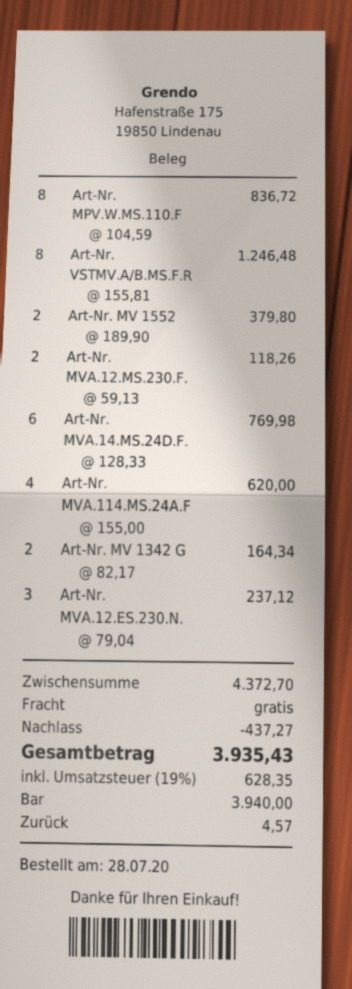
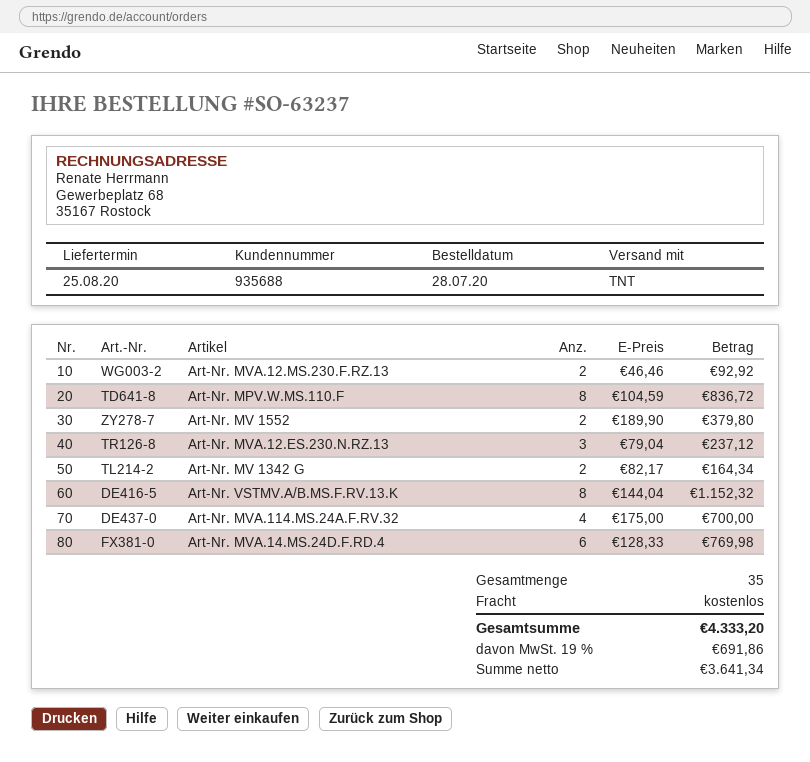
Art-Nr. VSTMV.A/B.MS.F.R: 8 x 155.81 = 1246.48 -> 8 x 144.04 = 1152.32
Art-Nr. MVA.12.MS.230.F.: 2 x 59.13 = 118.26 -> 2 x 46.46 = 92.92
Art-Nr. MVA.114.MS.24A.F: 4 x 155.00 = 620.00 -> 4 x 175.00 = 700.00
discount: 437.27 -> none
tax: 19% = 628.35 -> 19% = 691.86
total: 3935.43 -> 4333.20

